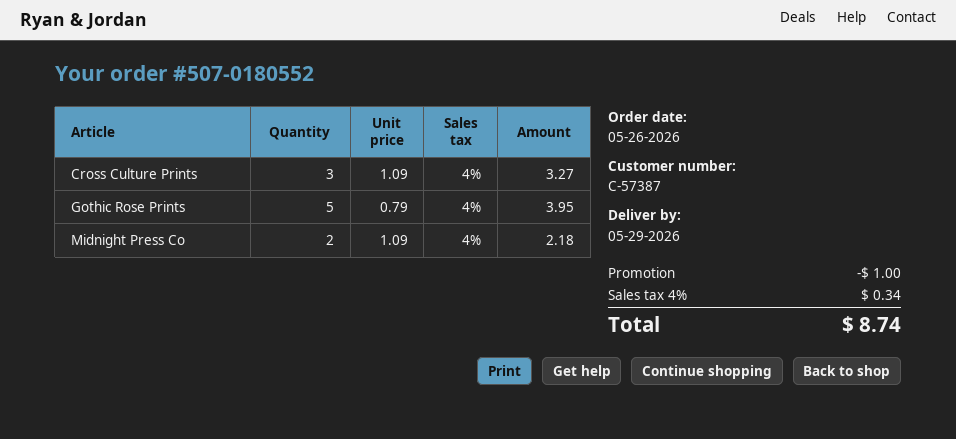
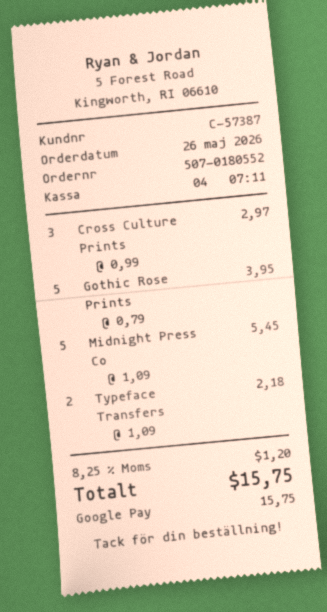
Cross Culture Prints: 3 x 1.09 = 3.27 -> 3 x 0.99 = 2.97
Midnight Press Co: 2 x 1.09 = 2.18 -> 5 x 1.09 = 5.45
Typeface Transfers: none -> 2 x 1.09 = 2.18
discount: 1.00 -> none
tax: 4% = 0.34 -> 8.25% = 1.20
total: 8.74 -> 15.75

